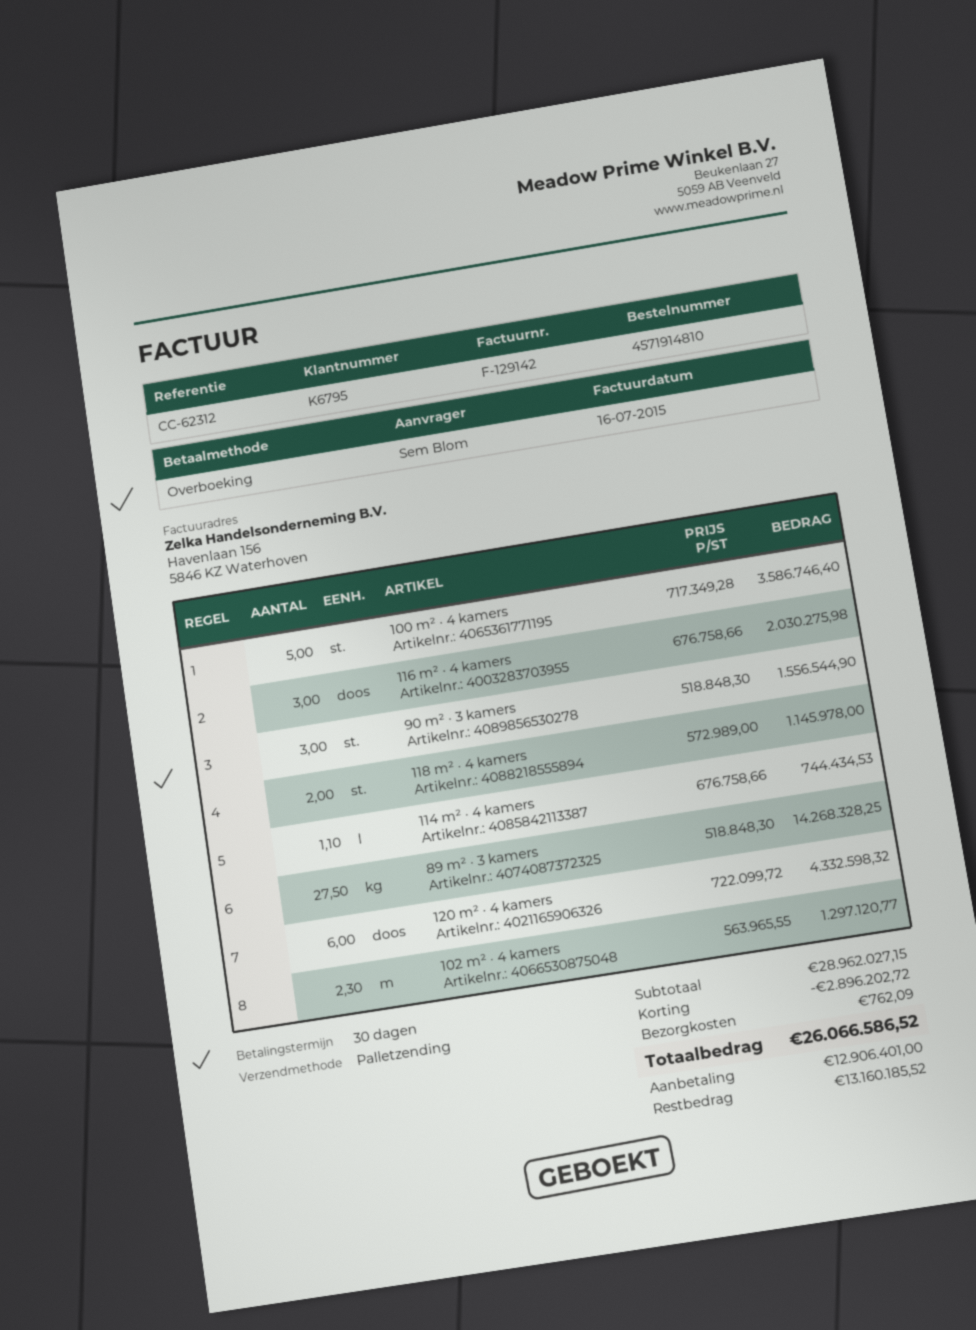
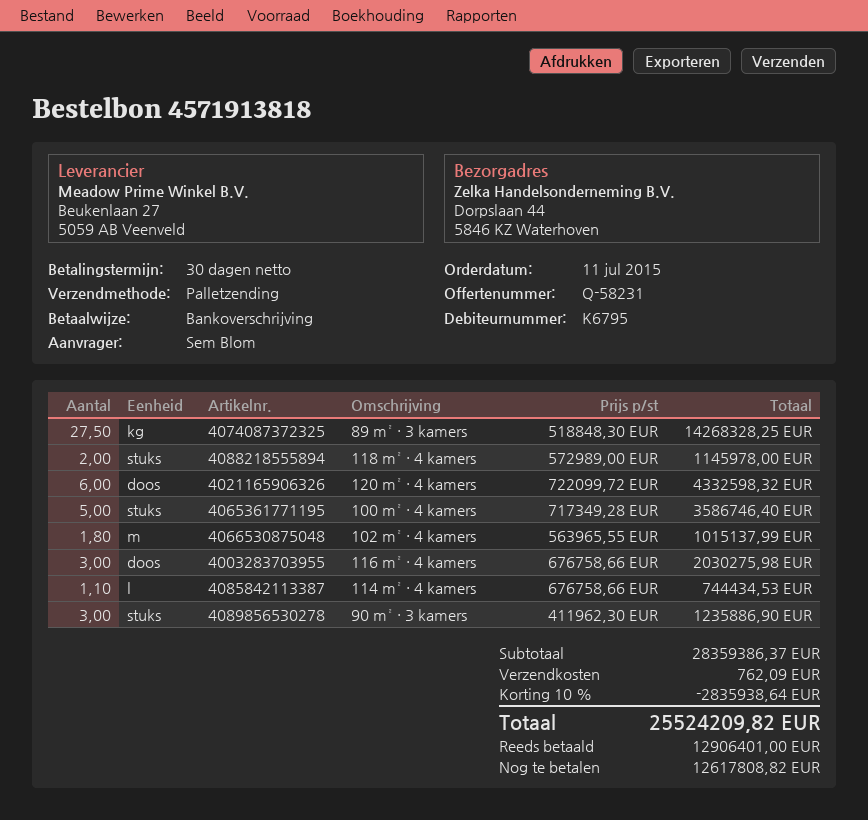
order number: 4571914810 -> 4571913818
90 m² · 3 kamers: 3 x 518848.30 = 1556544.90 -> 3 x 411962.30 = 1235886.90
102 m² · 4 kamers: 2.3 x 563965.55 = 1297120.77 -> 1.8 x 563965.55 = 1015137.99
subtotal: 28962027.15 -> 28359386.37
discount: 2896202.72 -> 2835938.64
total: 26066586.52 -> 25524209.82
balance: 13160185.52 -> 12617808.82

